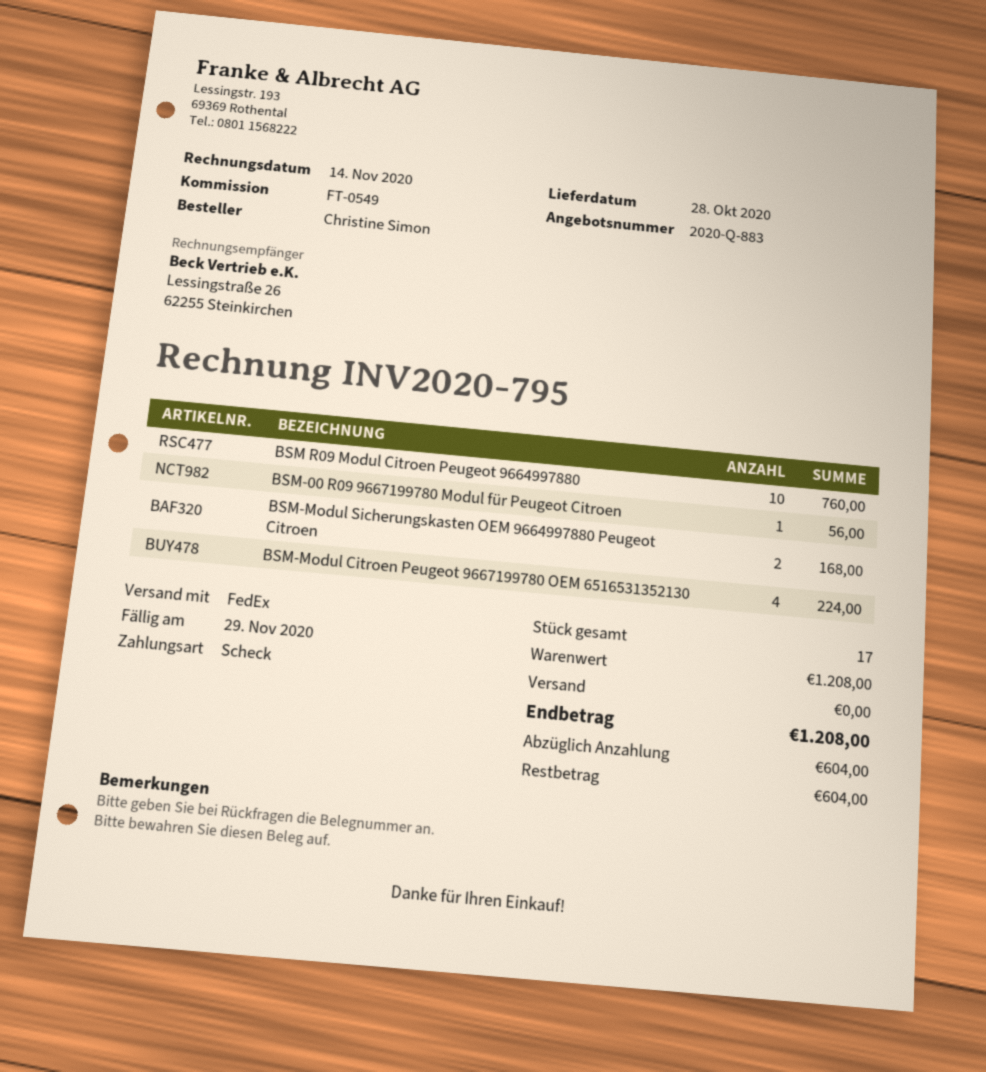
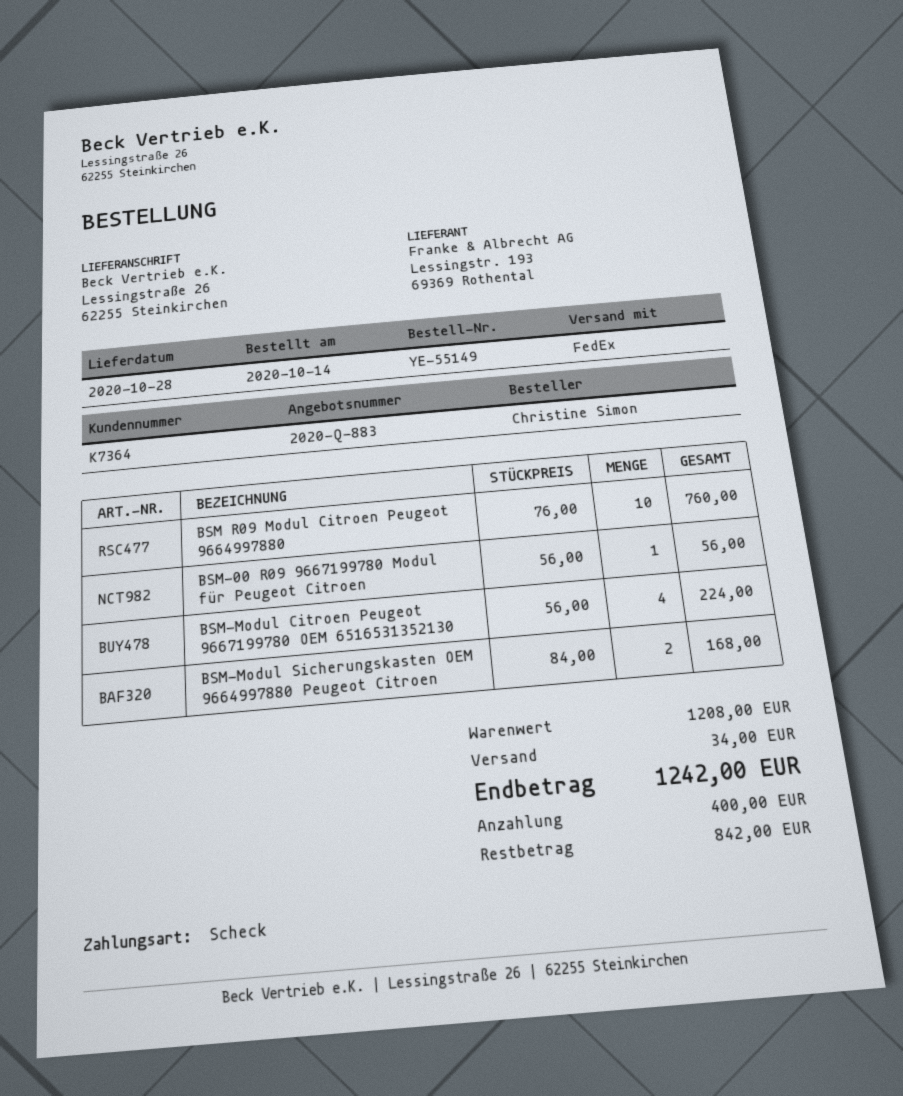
shipping: 0.00 -> 34.00
total: 1208.00 -> 1242.00
deposit: 604.00 -> 400.00
balance: 604.00 -> 842.00

